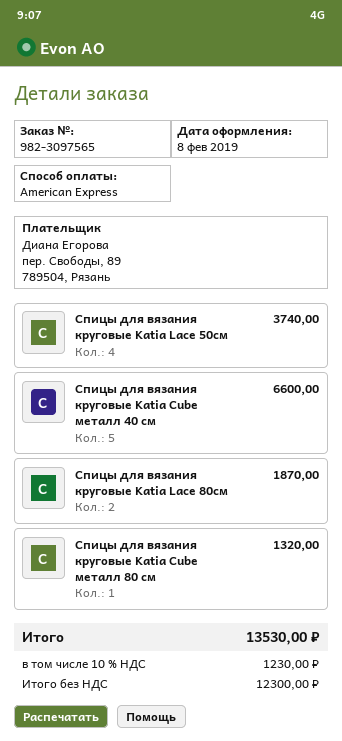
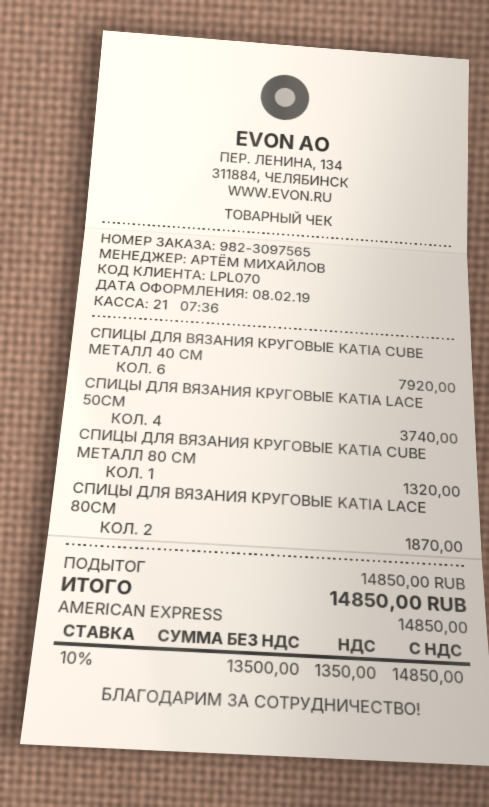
Спицы для вязания круговые Katia Cube металл 40 см: 5 for 6600.00 -> 6 for 7920.00
net: 12300.00 -> 13500.00
tax: 10% = 1230.00 -> 10% = 1350.00
total: 13530.00 -> 14850.00

